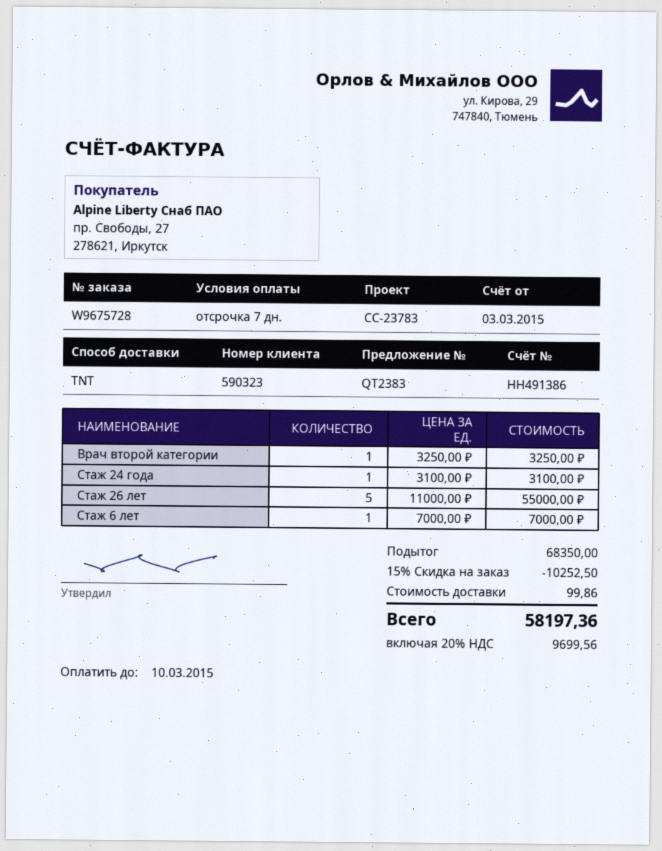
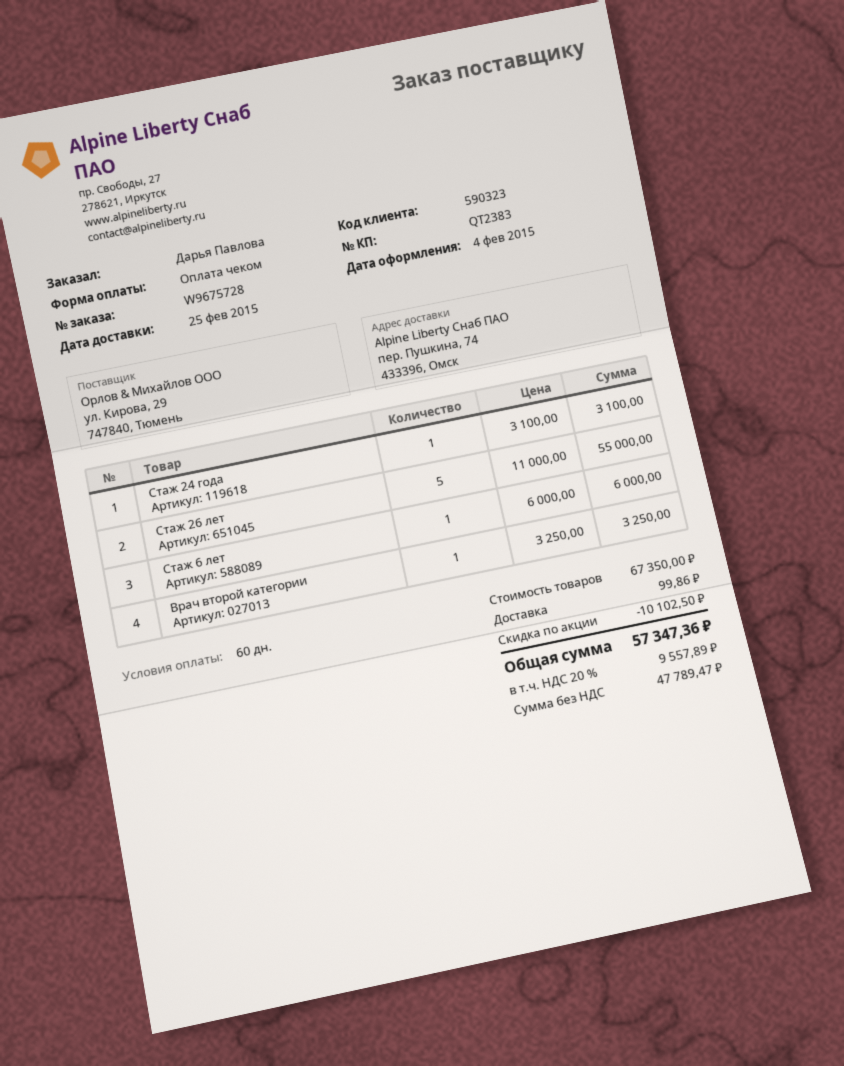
payment terms: 7 days -> 60 days
Стаж 6 лет: 1 x 7000.00 = 7000.00 -> 1 x 6000.00 = 6000.00
subtotal: 68350.00 -> 67350.00
discount: 10252.50 -> 10102.50
tax: 20% = 9699.56 -> 20% = 9557.89
total: 58197.36 -> 57347.36

